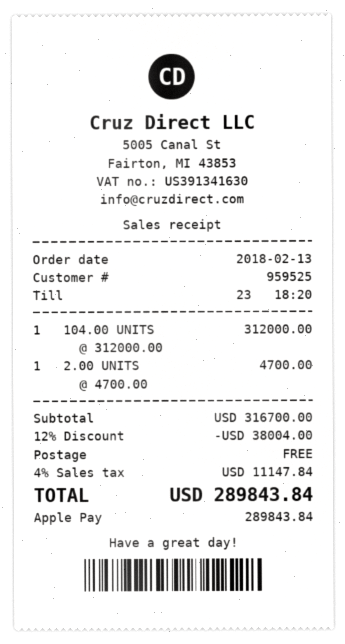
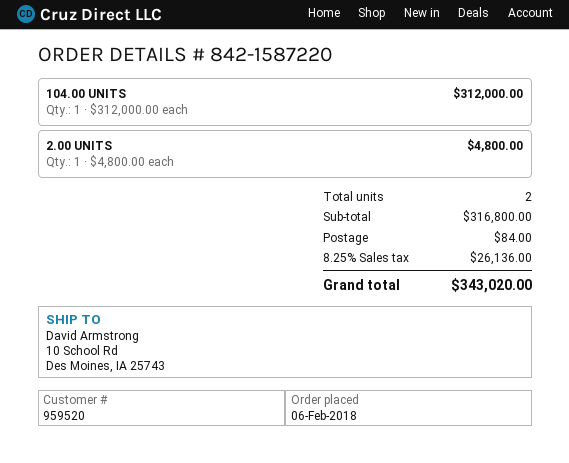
order date: 2018-02-13 -> 2018-02-06
customer number: 959525 -> 959520
2.00 UNITS: 1 x 4700.00 = 4700.00 -> 1 x 4800.00 = 4800.00
subtotal: 316700.00 -> 316800.00
discount: 12% = 38004.00 -> none
shipping: 0.00 -> 84.00
tax: 4% = 11147.84 -> 8.25% = 26136.00
total: 289843.84 -> 343020.00

